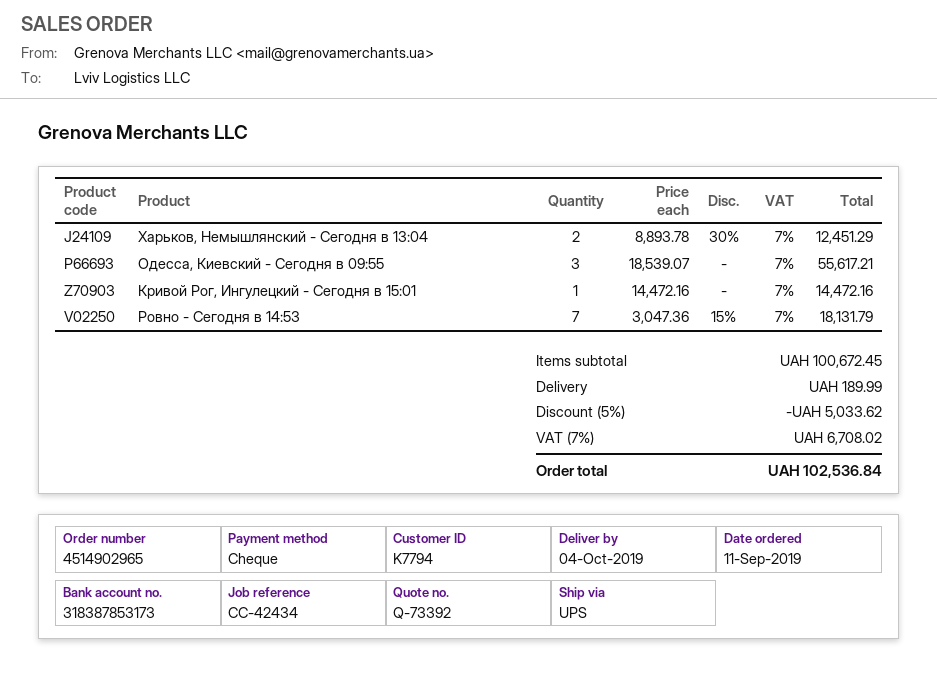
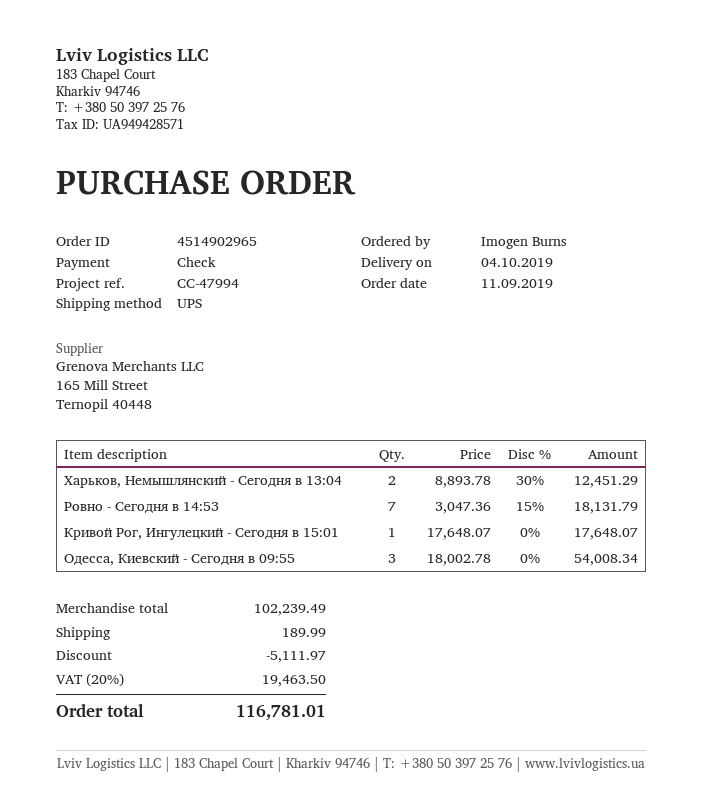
reference: CC-42434 -> CC-47994
Одесса, Киевский - Сегодня в 09:55: 3 x 18539.07 = 55617.21 -> 3 x 18002.78 = 54008.34
Кривой Рог, Ингулецкий - Сегодня в 15:01: 1 x 14472.16 = 14472.16 -> 1 x 17648.07 = 17648.07
subtotal: 100672.45 -> 102239.49
discount: 5033.62 -> 5111.97
tax: 7% = 6708.02 -> 20% = 19463.50
total: 102536.84 -> 116781.01

